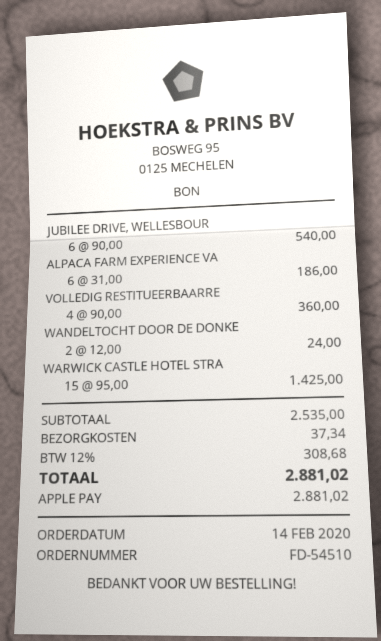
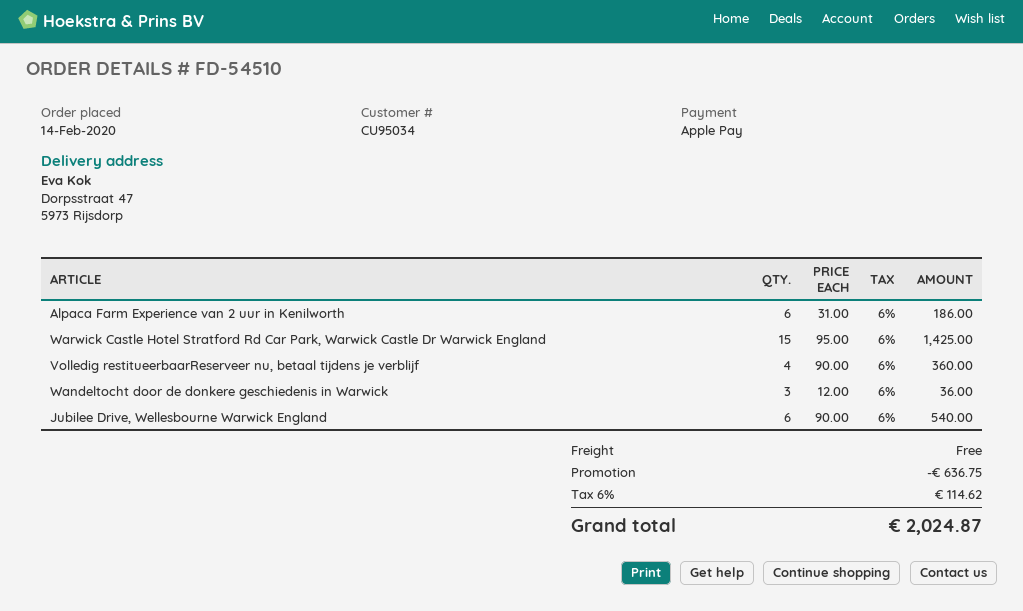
WANDELTOCHT DOOR DE DONKE: 2 x 12.00 = 24.00 -> 3 x 12.00 = 36.00
discount: none -> 636.75
shipping: 37.34 -> 0.00
tax: 12% = 308.68 -> 6% = 114.62
total: 2881.02 -> 2024.87

